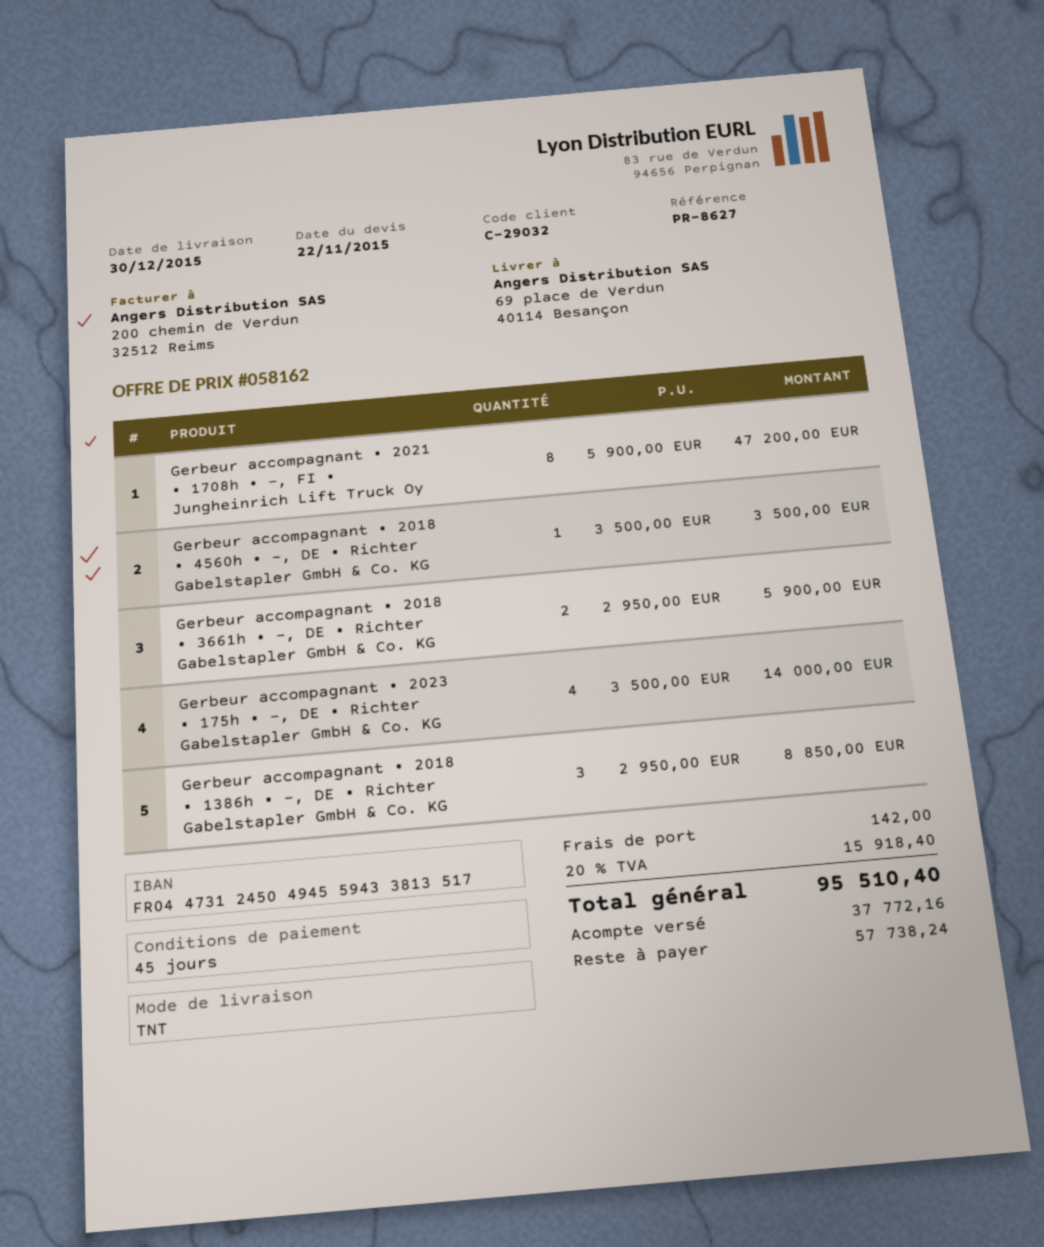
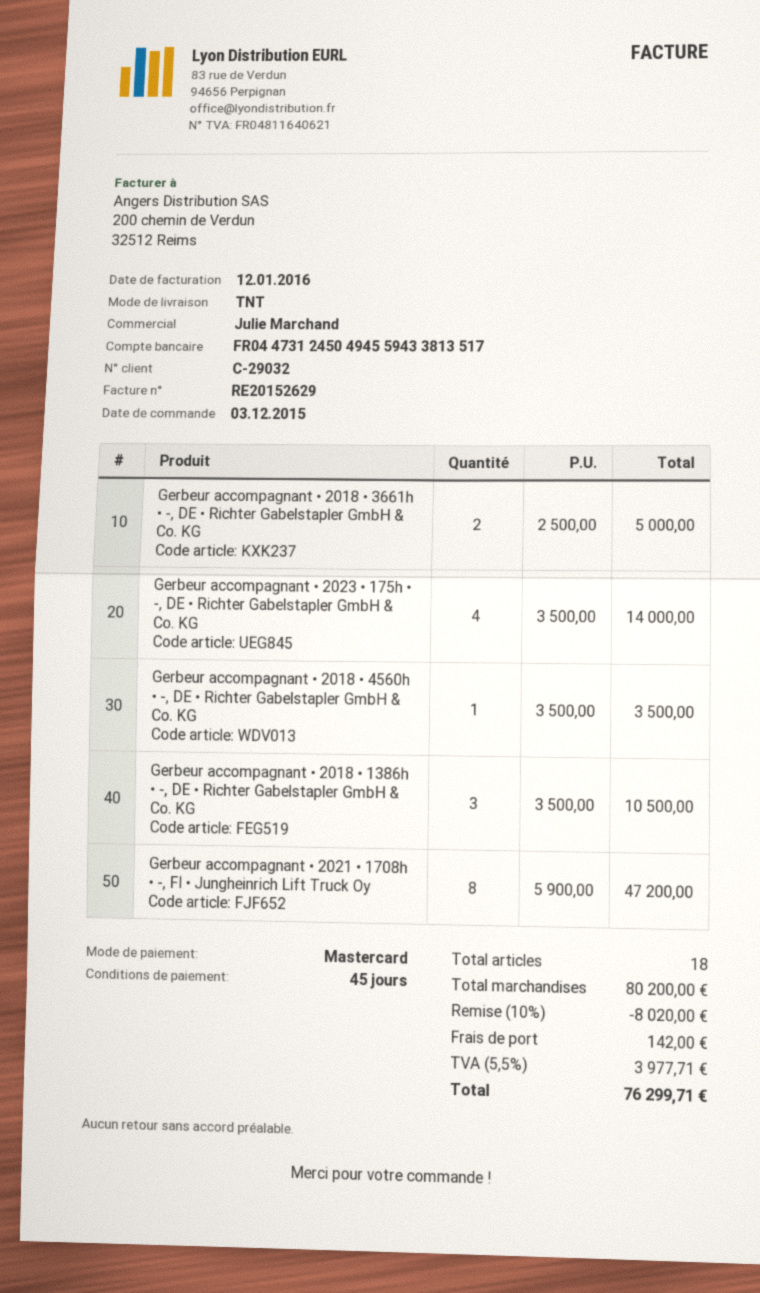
Gerbeur accompagnant • 2018 • 3661h • -, DE • Richter Gabelstapler GmbH & Co. KG: 2 x 2950.00 = 5900.00 -> 2 x 2500.00 = 5000.00
Gerbeur accompagnant • 2018 • 1386h • -, DE • Richter Gabelstapler GmbH & Co. KG: 3 x 2950.00 = 8850.00 -> 3 x 3500.00 = 10500.00
discount: none -> 10% = 8020.00
tax: 20% = 15918.40 -> 5.5% = 3977.71
total: 95510.40 -> 76299.71

